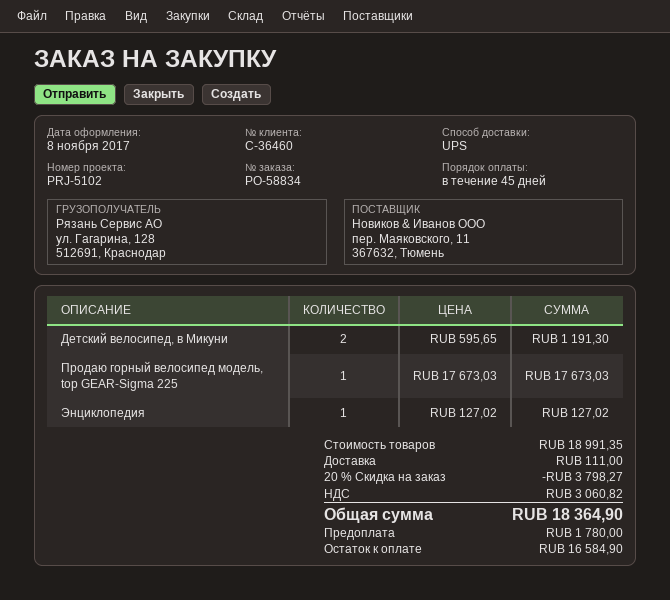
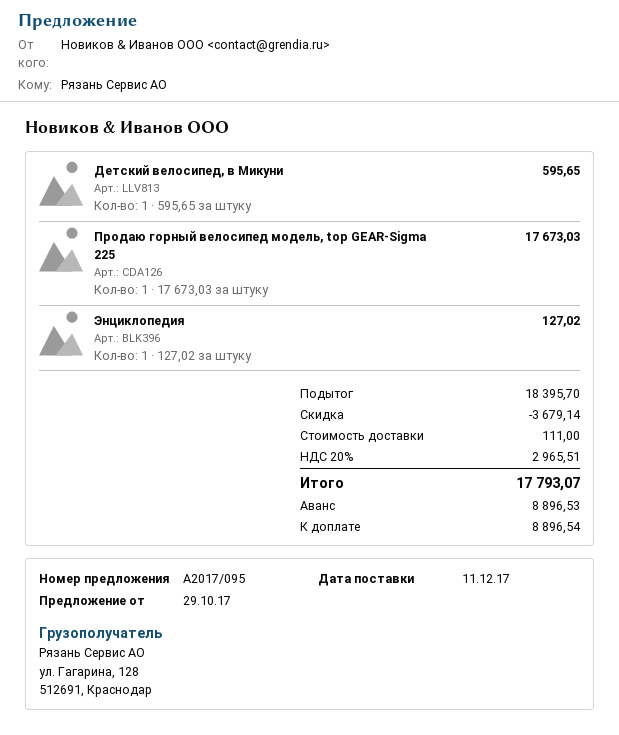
Детский велосипед, в Микуни: 2 x 595.65 = 1191.30 -> 1 x 595.65 = 595.65
subtotal: 18991.35 -> 18395.70
discount: 3798.27 -> 3679.14
tax: 3060.82 -> 2965.51
total: 18364.90 -> 17793.07
deposit: 1780.00 -> 8896.53
balance: 16584.90 -> 8896.54

